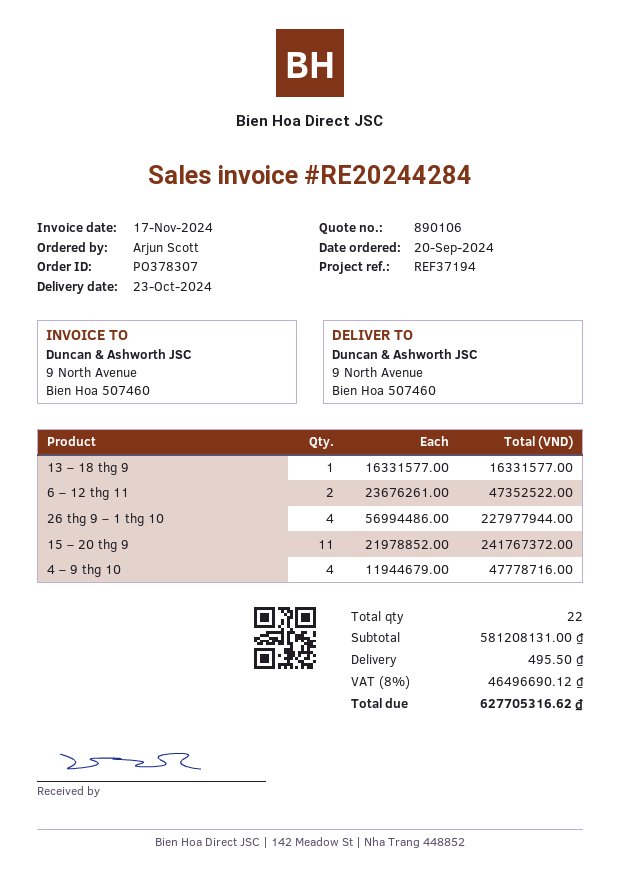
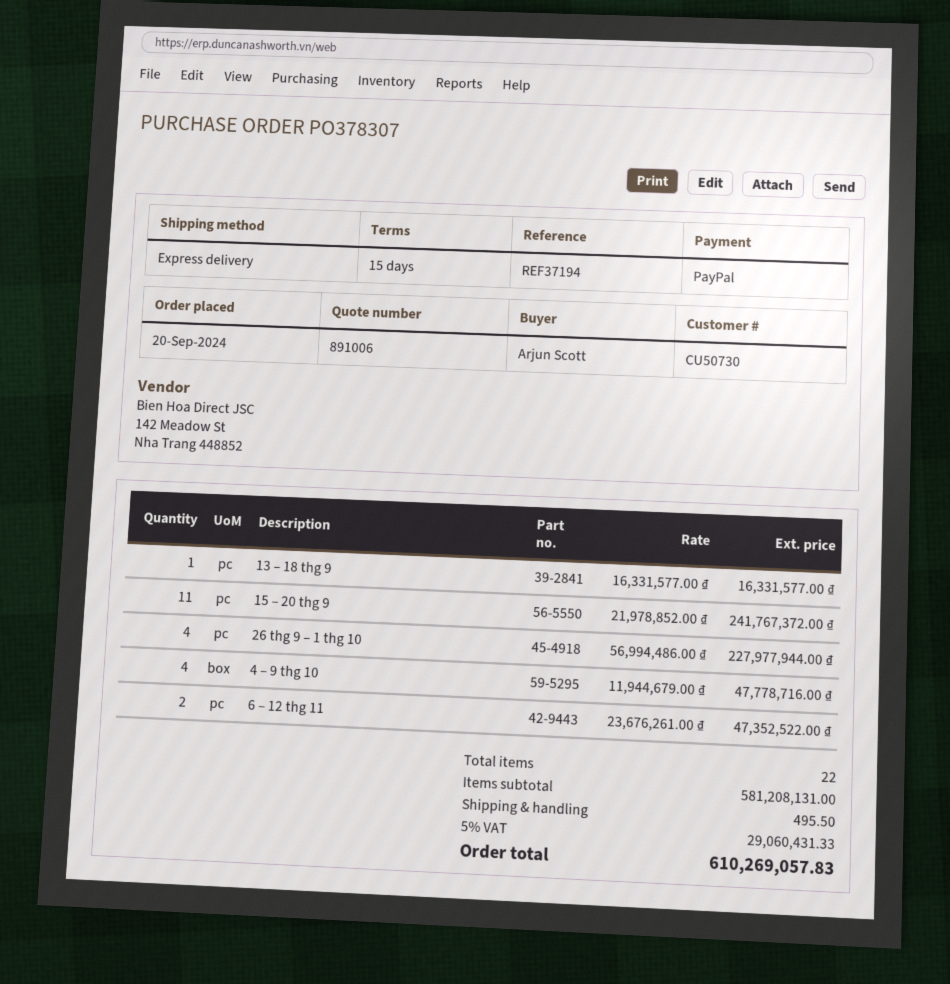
quote number: 890106 -> 891006
tax: 8% = 46496690.12 -> 5% = 29060431.33
total: 627705316.62 -> 610269057.83

